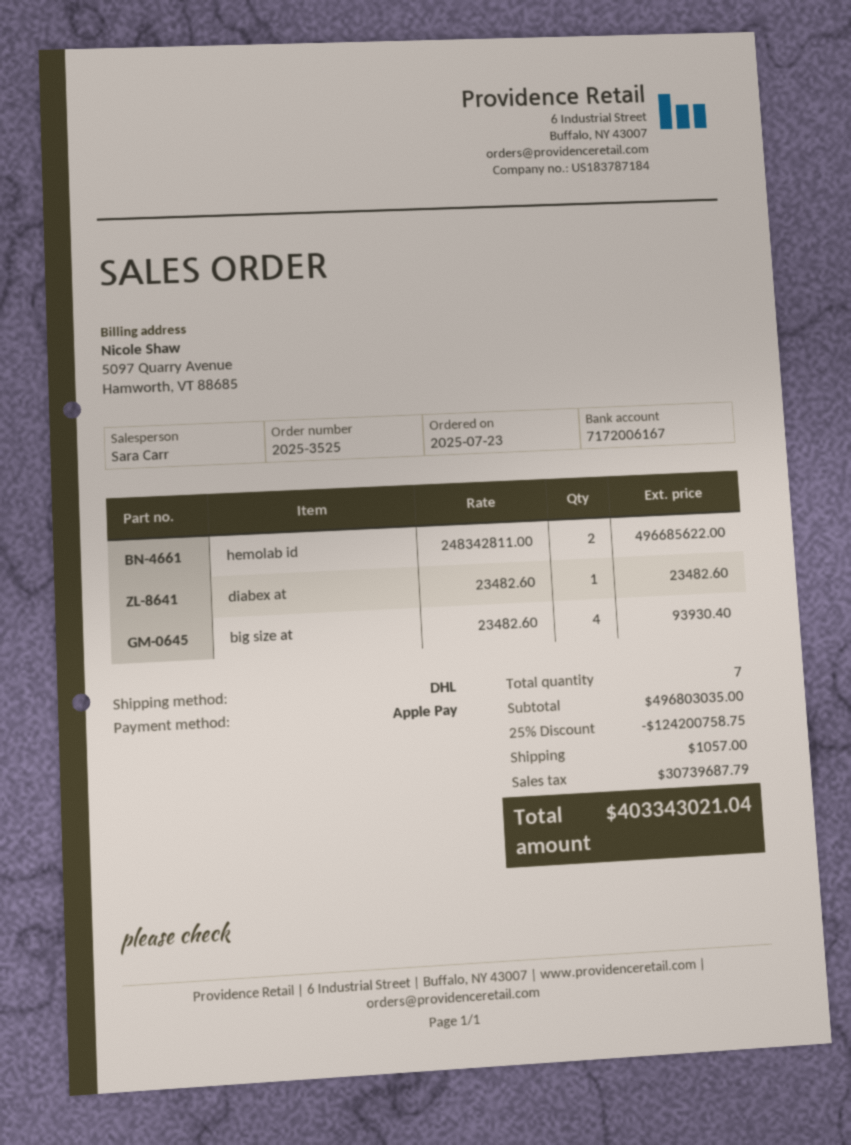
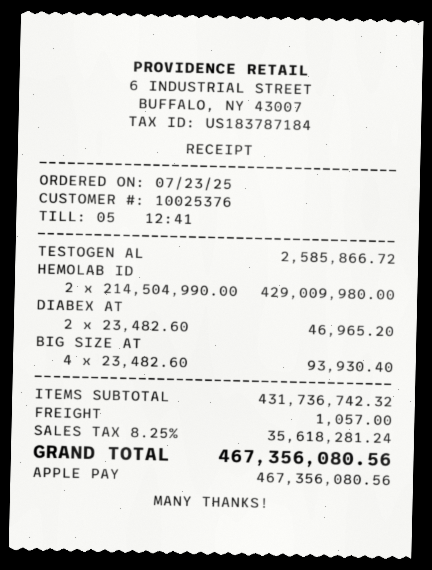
hemolab id: 2 x 248342811.00 = 496685622.00 -> 2 x 214504990.00 = 429009980.00
diabex at: 1 x 23482.60 = 23482.60 -> 2 x 23482.60 = 46965.20
TESTOGEN AL: none -> 1 x 2585866.72 = 2585866.72
subtotal: 496803035.00 -> 431736742.32
discount: 25% = 124200758.75 -> none
tax: 30739687.79 -> 35618281.24
total: 403343021.04 -> 467356080.56

